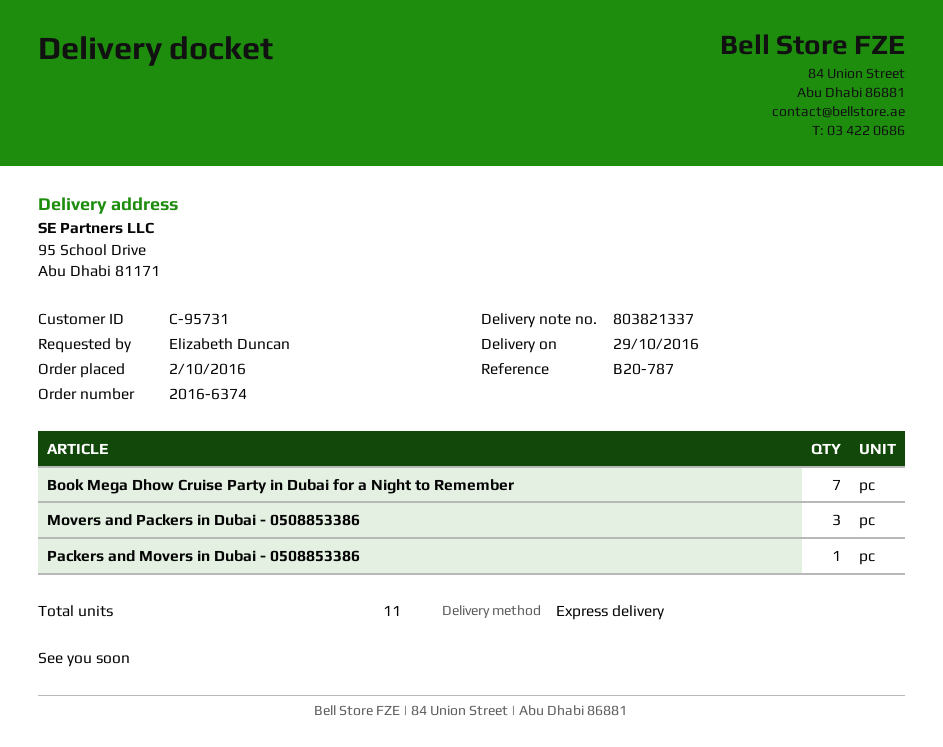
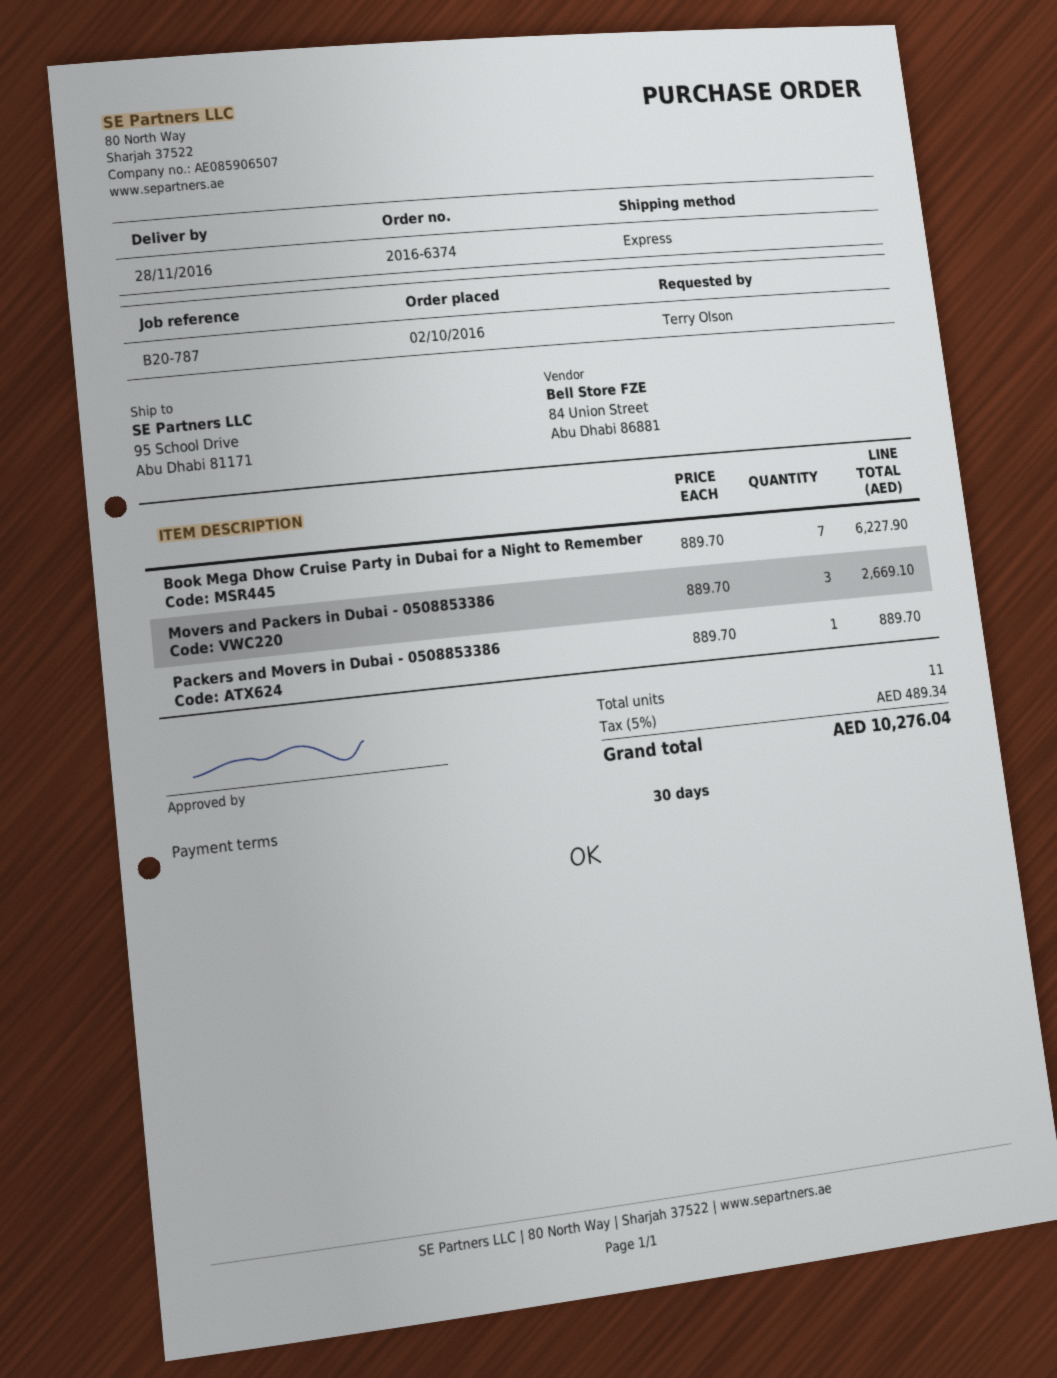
delivery date: 2016-10-29 -> 2016-11-28
ordered by: Elizabeth Duncan -> Terry Olson

